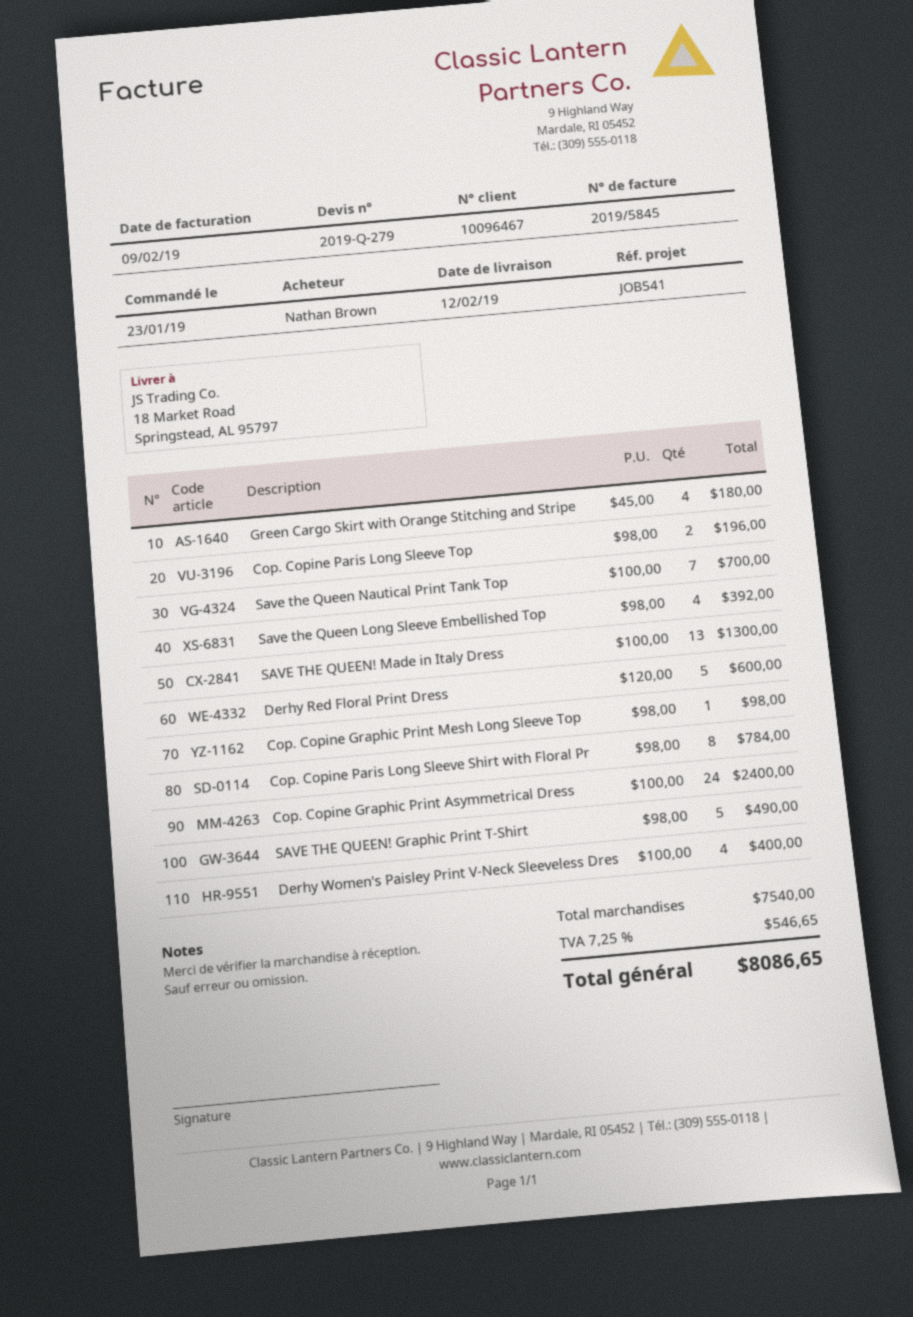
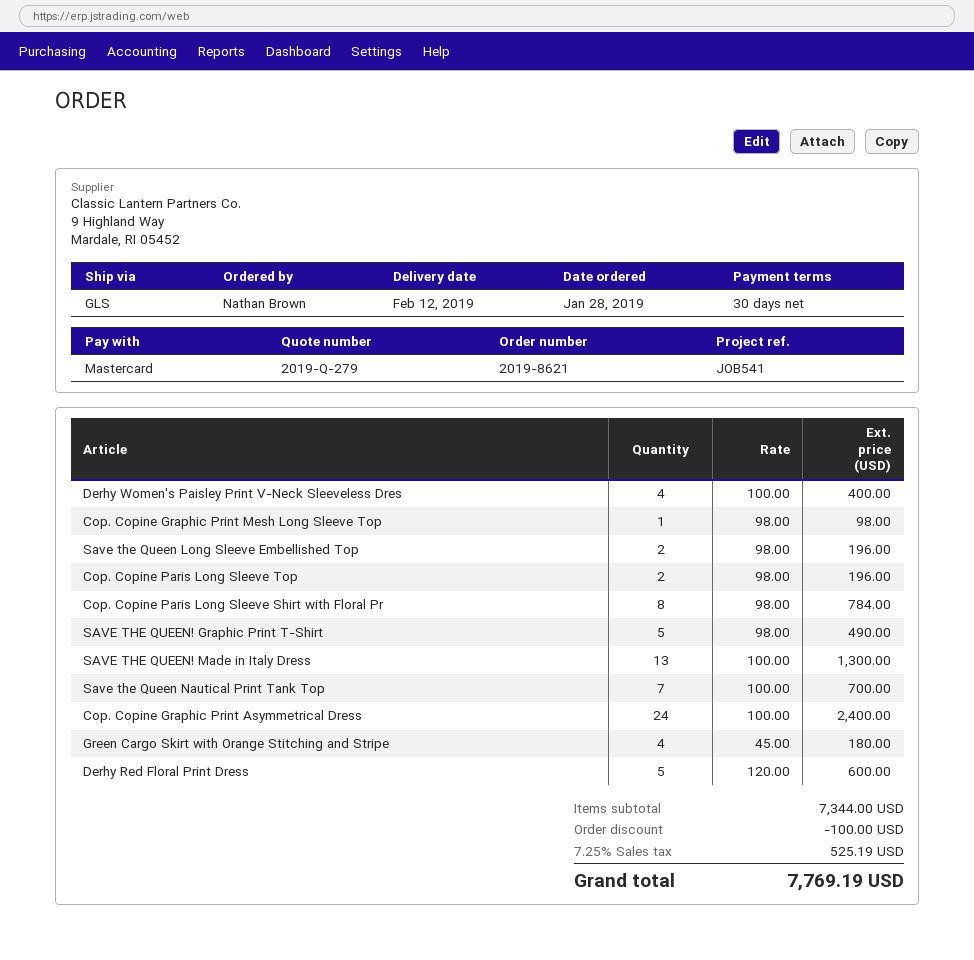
order date: 2019-01-23 -> 2019-01-28
Save the Queen Long Sleeve Embellished Top: 4 x 98.00 = 392.00 -> 2 x 98.00 = 196.00
subtotal: 7540.00 -> 7344.00
discount: none -> 100.00
tax: 7.25% = 546.65 -> 7.25% = 525.19
total: 8086.65 -> 7769.19

